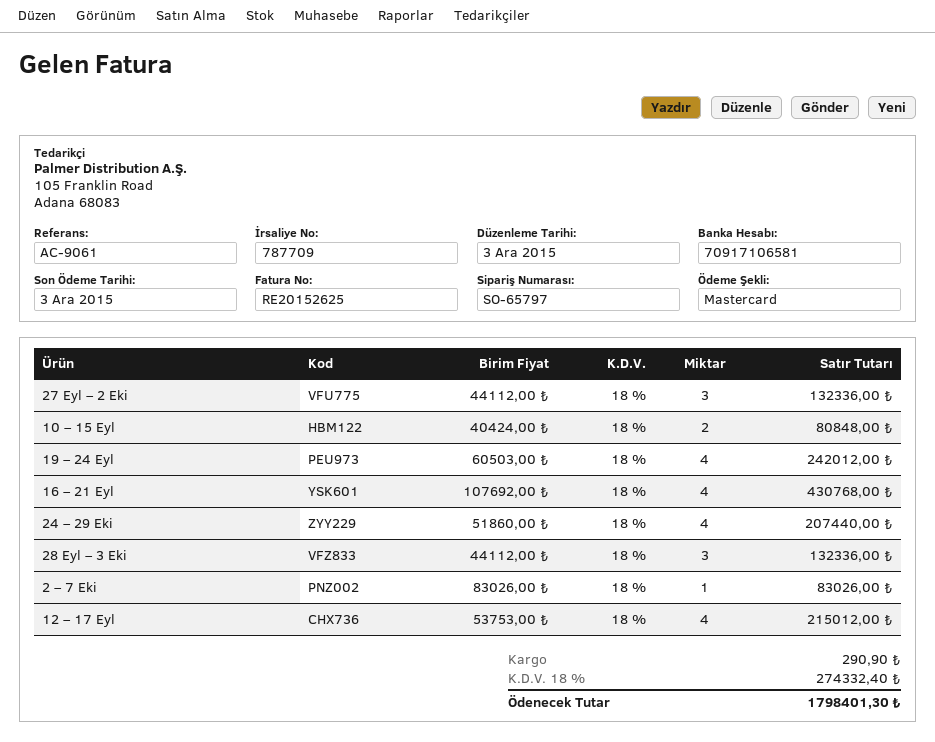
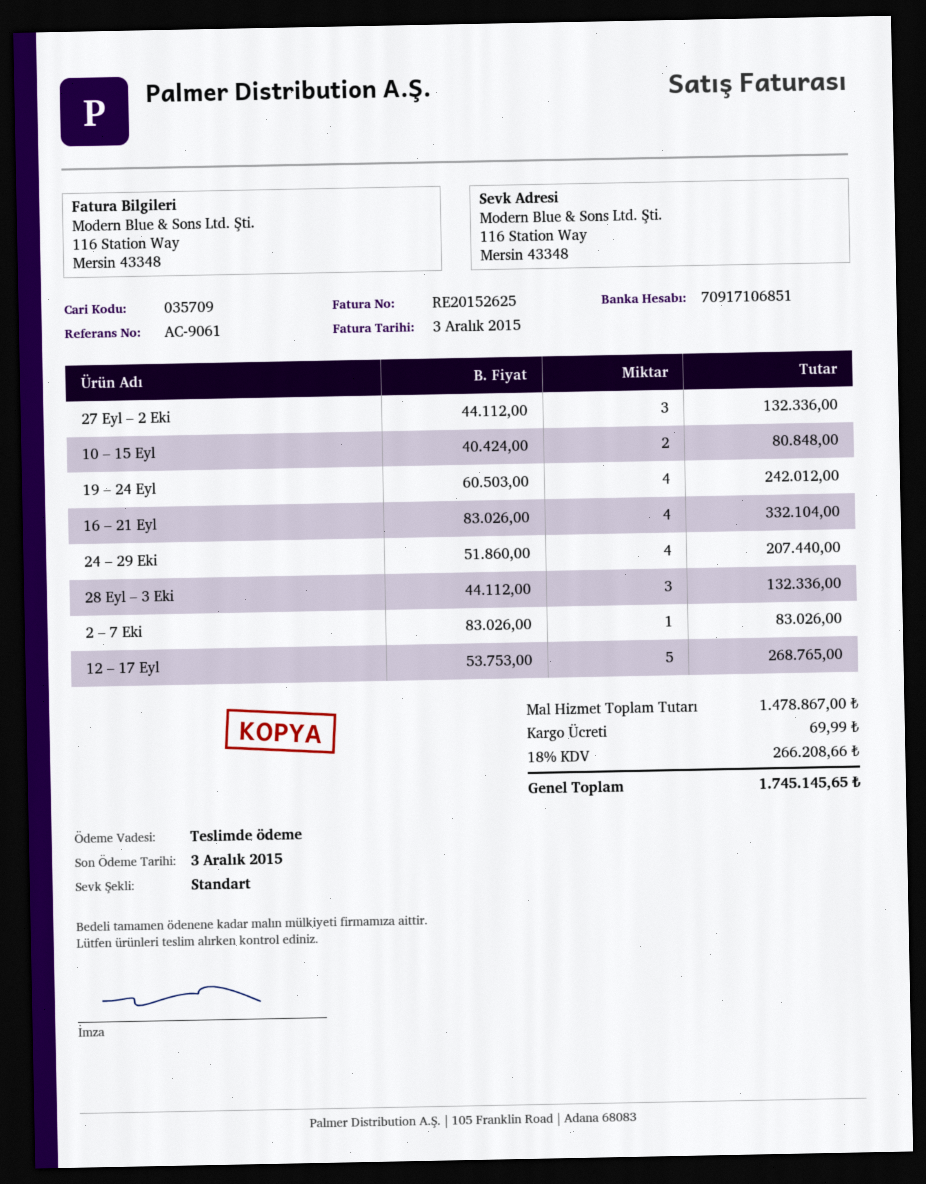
bank account: 70917106581 -> 70917106851
16 – 21 Eyl: 4 x 107692.00 = 430768.00 -> 4 x 83026.00 = 332104.00
12 – 17 Eyl: 4 x 53753.00 = 215012.00 -> 5 x 53753.00 = 268765.00
shipping: 290.90 -> 69.99
tax: 18% = 274332.40 -> 18% = 266208.66
total: 1798401.30 -> 1745145.65

